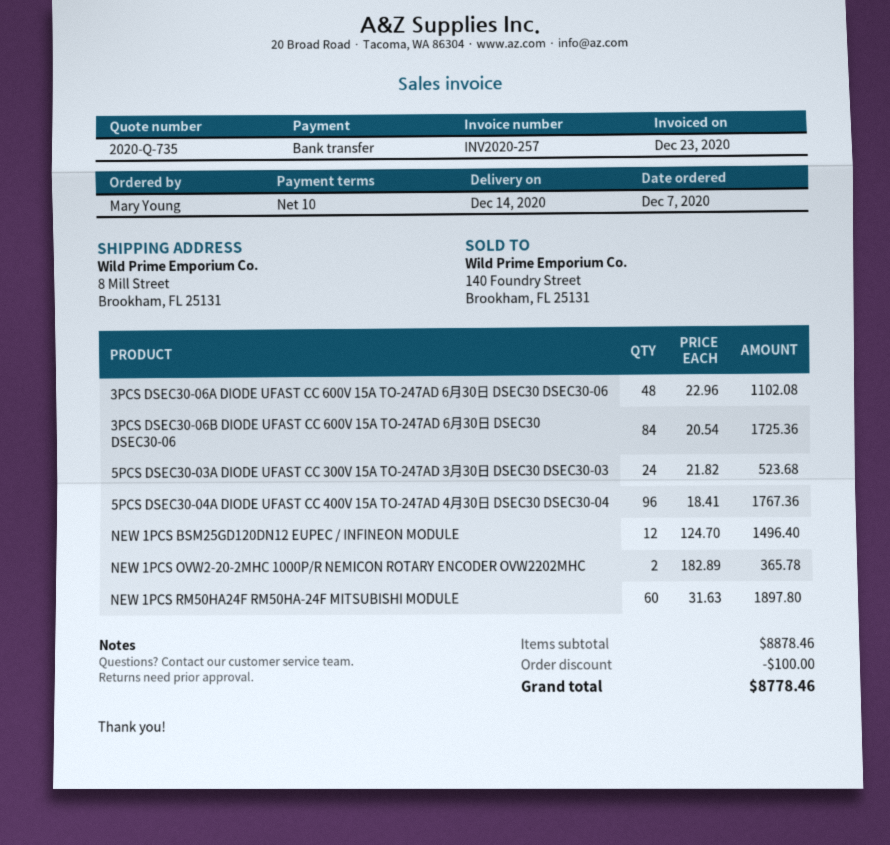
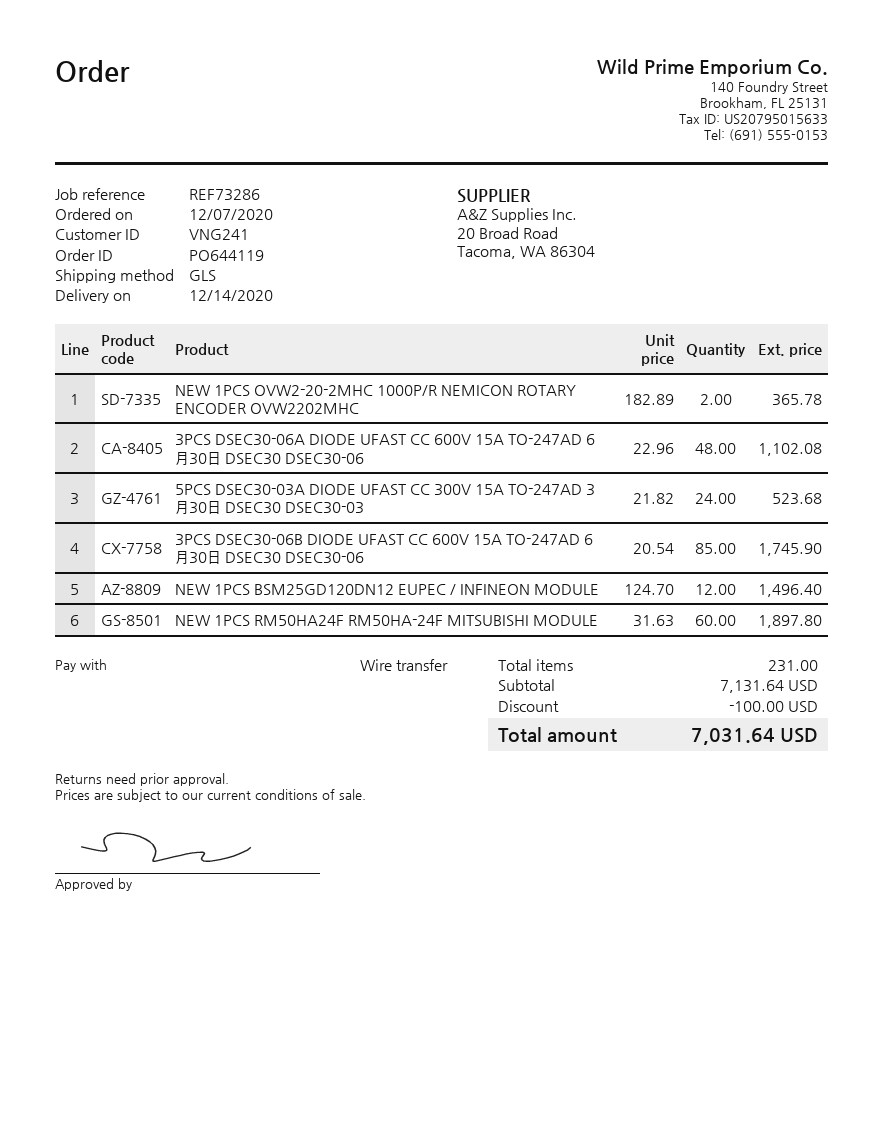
3PCS DSEC30-06B DIODE UFAST CC 600V 15A TO-247AD 6月30日 DSEC30 DSEC30-06: 84 x 20.54 = 1725.36 -> 85 x 20.54 = 1745.90
5PCS DSEC30-04A DIODE UFAST CC 400V 15A TO-247AD 4月30日 DSEC30 DSEC30-04: 96 x 18.41 = 1767.36 -> none
subtotal: 8878.46 -> 7131.64
total: 8778.46 -> 7031.64

